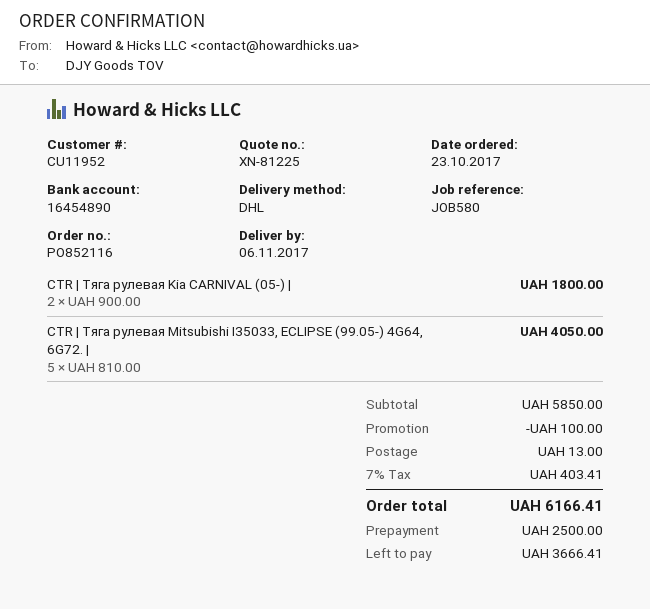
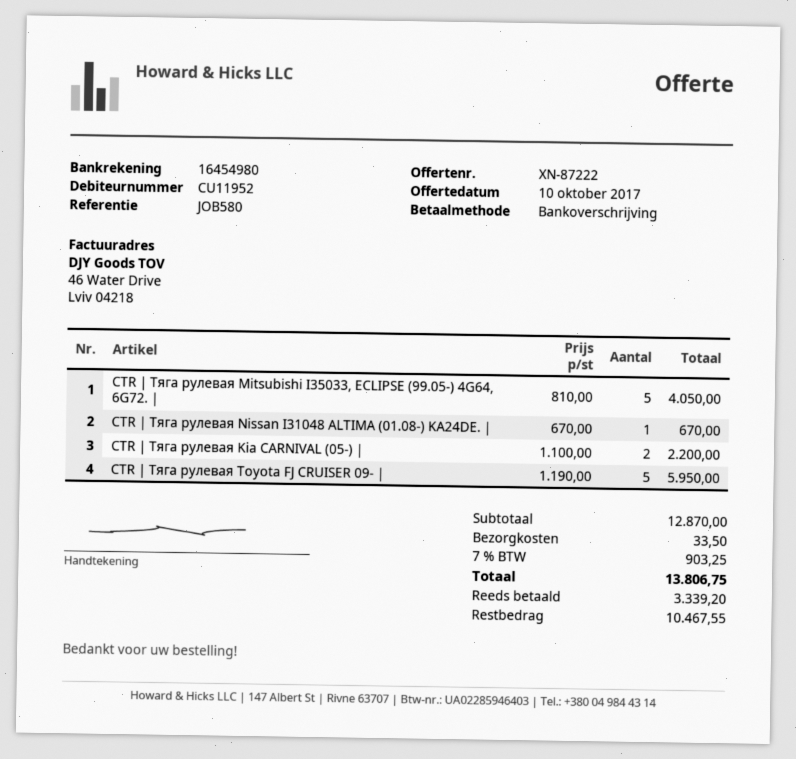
quote number: XN-81225 -> XN-87222
bank account: 16454890 -> 16454980
CTR | Тяга рулевая Kia CARNIVAL (05-) |: 2 x 900.00 = 1800.00 -> 2 x 1100.00 = 2200.00
CTR | Тяга рулевая Nissan I31048 ALTIMA (01.08-) KA24DE. |: none -> 1 x 670.00 = 670.00
CTR | Тяга рулевая Toyota FJ CRUISER 09- |: none -> 5 x 1190.00 = 5950.00
subtotal: 5850.00 -> 12870.00
discount: 100.00 -> none
shipping: 13.00 -> 33.50
tax: 7% = 403.41 -> 7% = 903.25
total: 6166.41 -> 13806.75
deposit: 2500.00 -> 3339.20
balance: 3666.41 -> 10467.55

